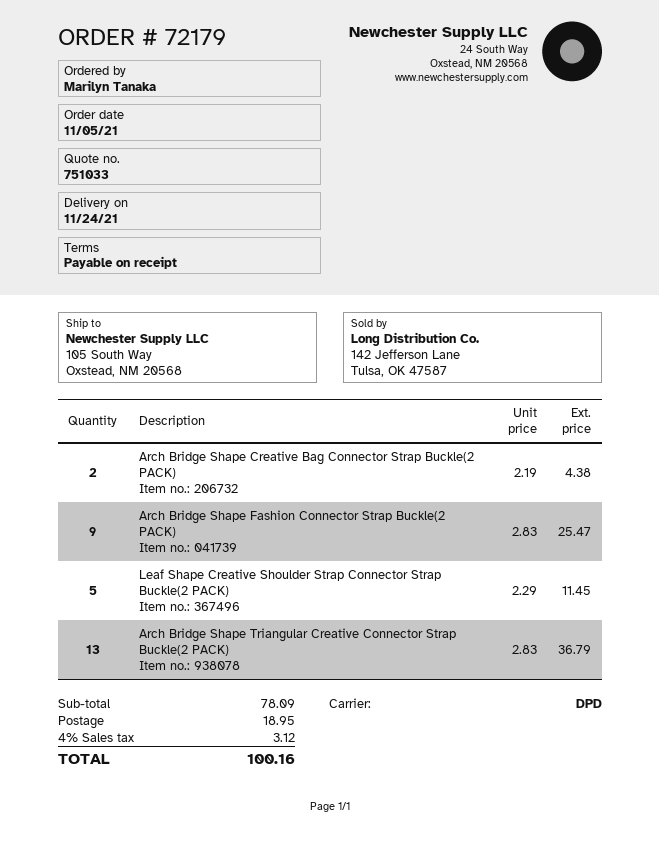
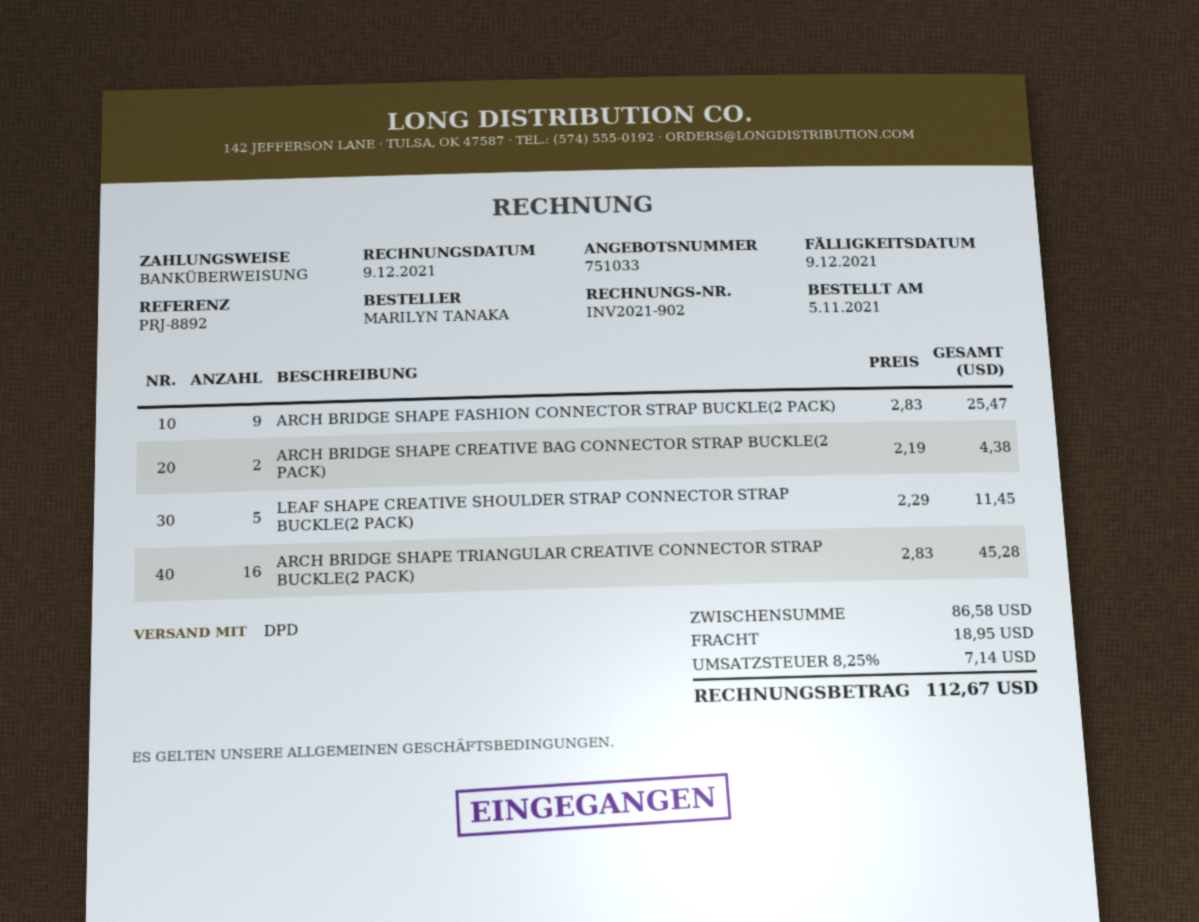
Arch Bridge Shape Triangular Creative Connector Strap Buckle(2 PACK): 13 x 2.83 = 36.79 -> 16 x 2.83 = 45.28
subtotal: 78.09 -> 86.58
tax: 4% = 3.12 -> 8.25% = 7.14
total: 100.16 -> 112.67

